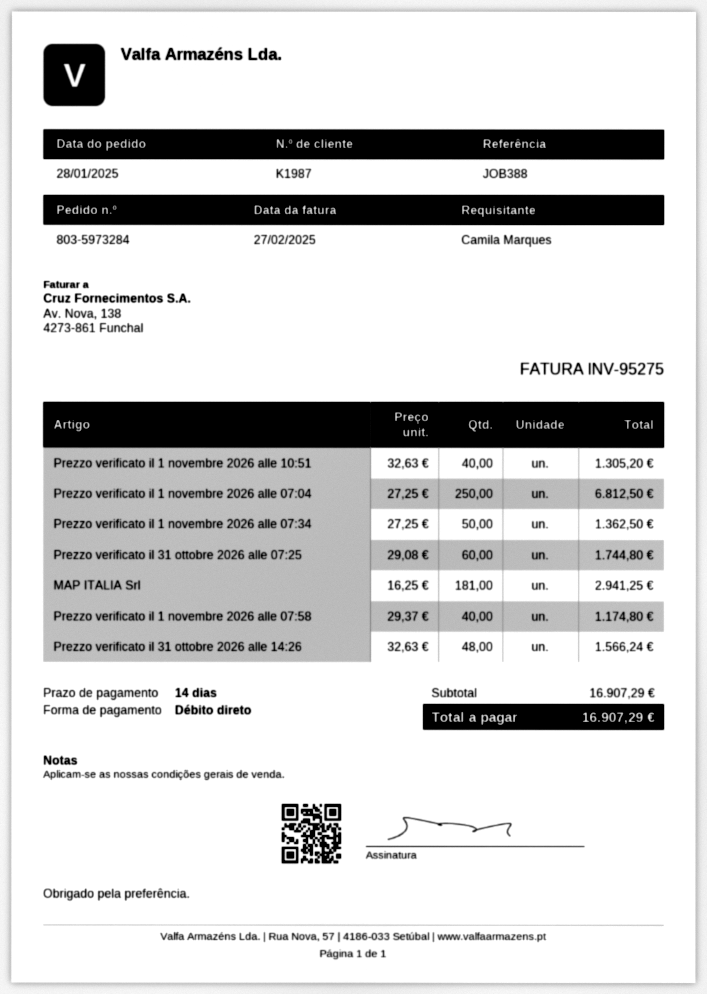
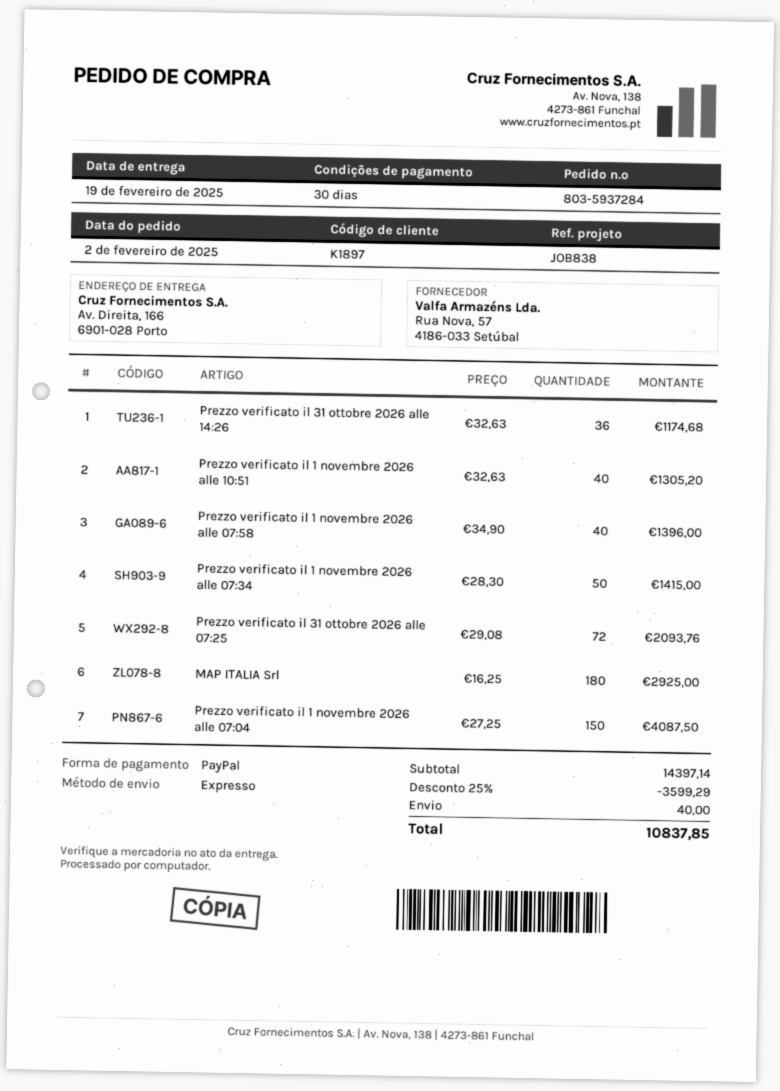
order number: 803-5973284 -> 803-5937284
order date: 2025-01-28 -> 2025-02-02
payment terms: 14 days -> 30 days
customer number: K1987 -> K1897
reference: JOB388 -> JOB838
payment method: direct debit -> PayPal
Prezzo verificato il 1 novembre 2026 alle 07:04: 250 x 27.25 = 6812.50 -> 150 x 27.25 = 4087.50
Prezzo verificato il 1 novembre 2026 alle 07:34: 50 x 27.25 = 1362.50 -> 50 x 28.30 = 1415.00
Prezzo verificato il 31 ottobre 2026 alle 07:25: 60 x 29.08 = 1744.80 -> 72 x 29.08 = 2093.76
MAP ITALIA Srl: 181 x 16.25 = 2941.25 -> 180 x 16.25 = 2925.00
Prezzo verificato il 1 novembre 2026 alle 07:58: 40 x 29.37 = 1174.80 -> 40 x 34.90 = 1396.00
Prezzo verificato il 31 ottobre 2026 alle 14:26: 48 x 32.63 = 1566.24 -> 36 x 32.63 = 1174.68
subtotal: 16907.29 -> 14397.14
discount: none -> 25% = 3599.29
shipping: none -> 40.00
total: 16907.29 -> 10837.85

